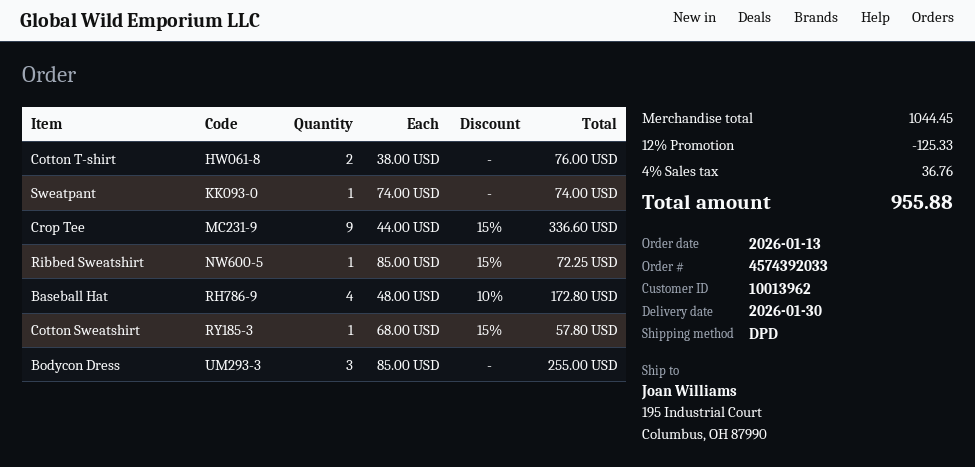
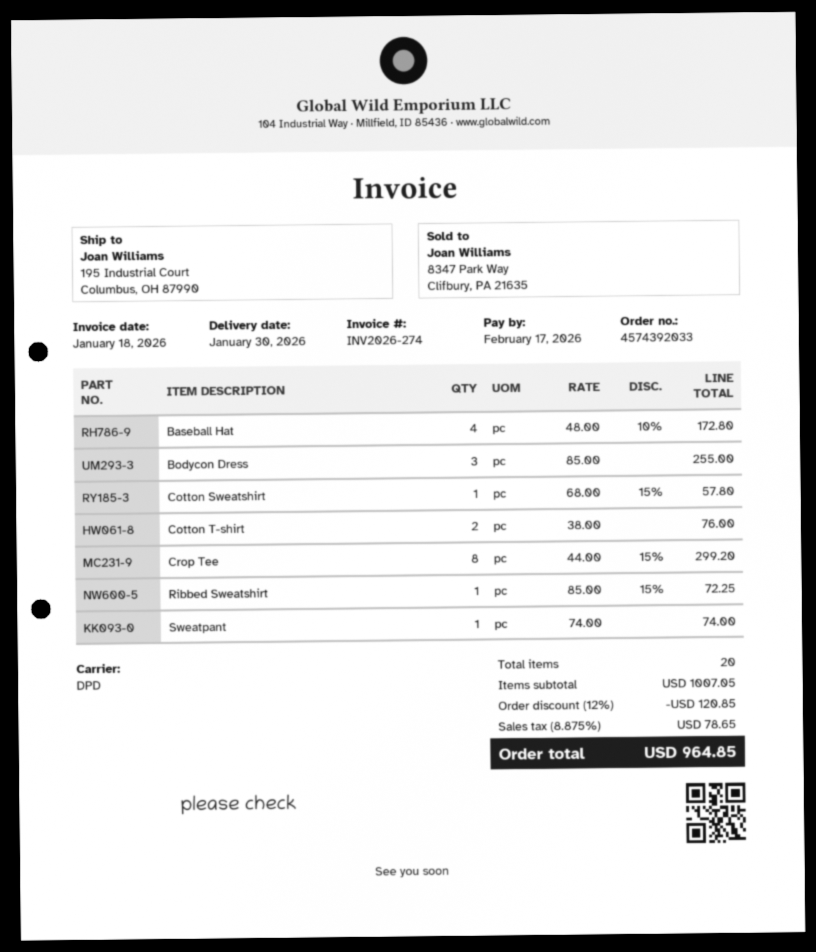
Crop Tee: 9 x 44.00 - 15% = 336.60 -> 8 x 44.00 - 15% = 299.20
subtotal: 1044.45 -> 1007.05
discount: 12% = 125.33 -> 12% = 120.85
tax: 4% = 36.76 -> 8.875% = 78.65
total: 955.88 -> 964.85

